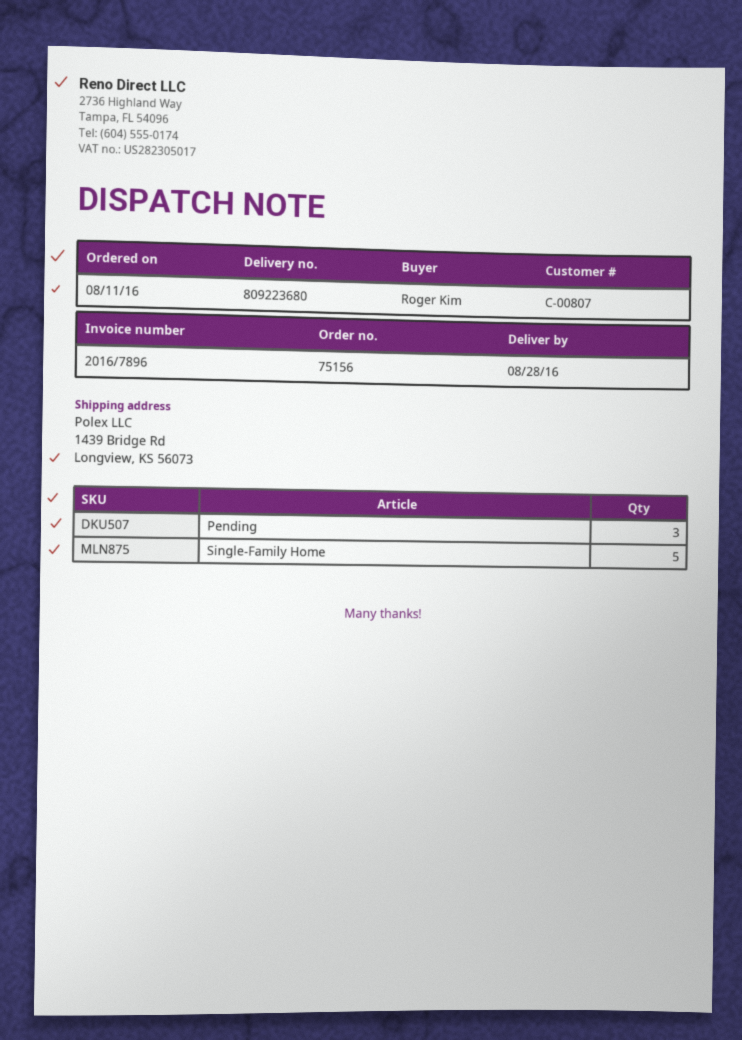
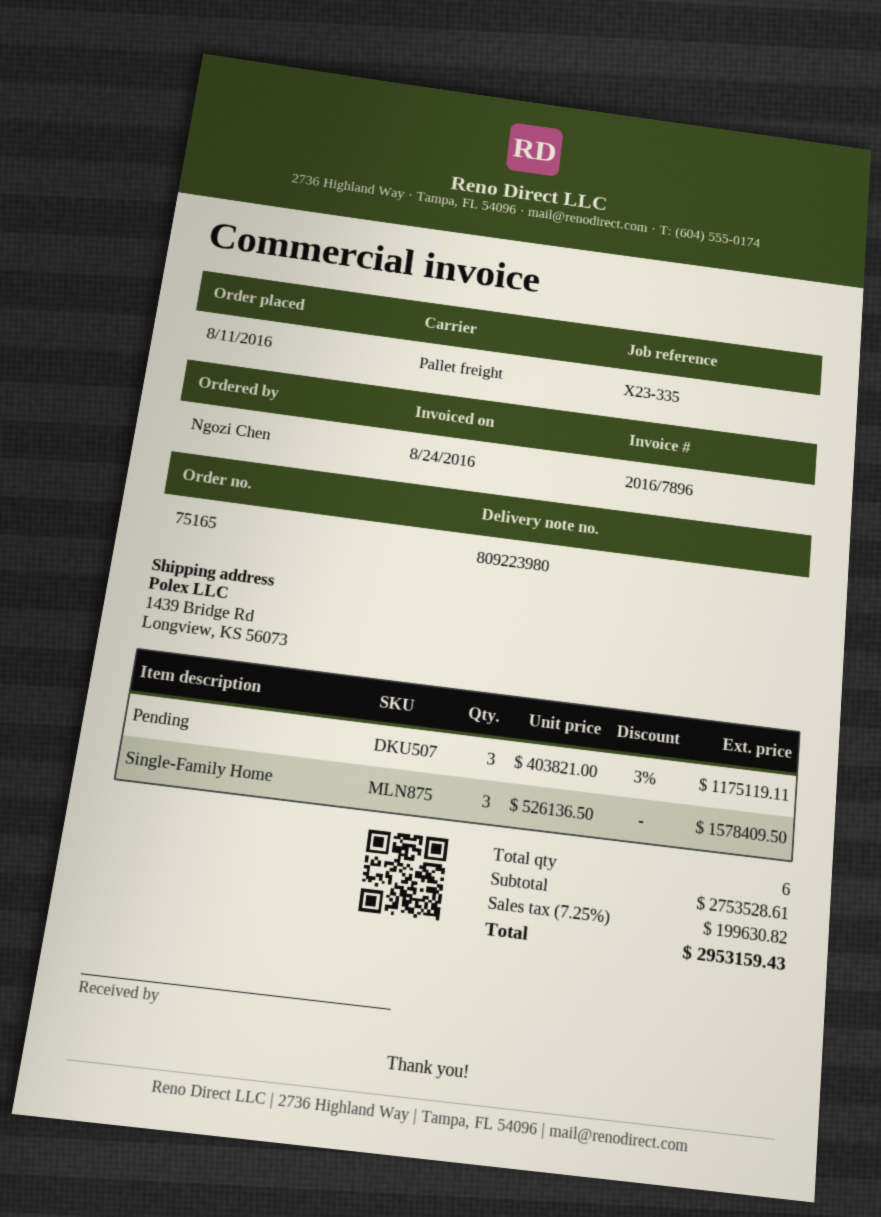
order number: 75156 -> 75165
delivery note number: 809223680 -> 809223980
ordered by: Roger Kim -> Ngozi Chen
Single-Family Home: 5 -> 3

